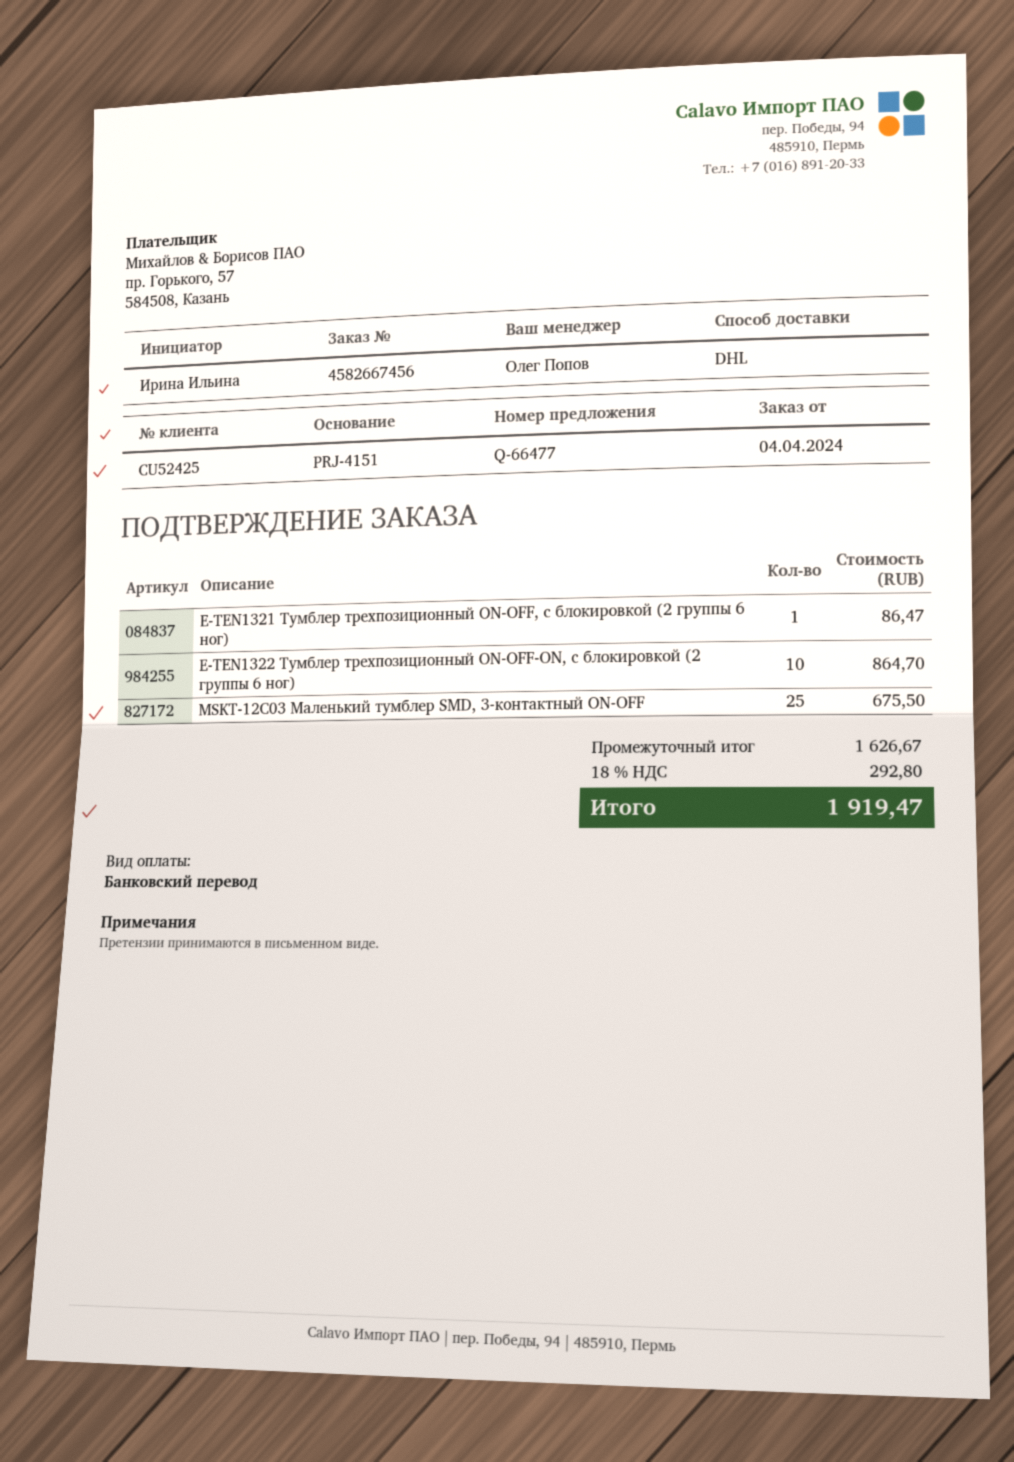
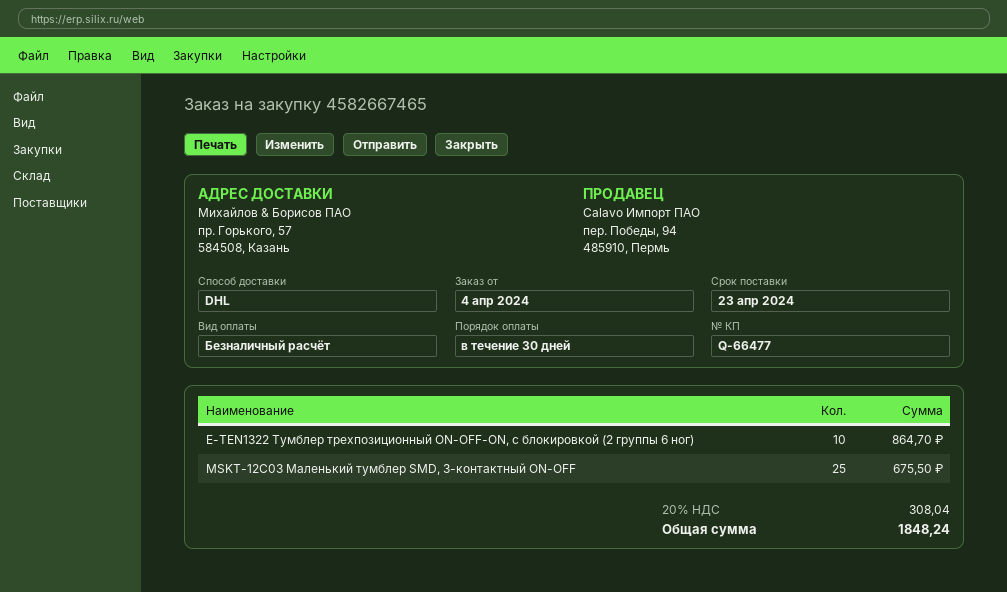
order number: 4582667456 -> 4582667465
E-TEN1321 Тумблер трехпозиционный ON-OFF, с блокировкой (2 группы 6 ног): 1 for 86.47 -> none
tax: 18% = 292.80 -> 20% = 308.04
total: 1919.47 -> 1848.24

